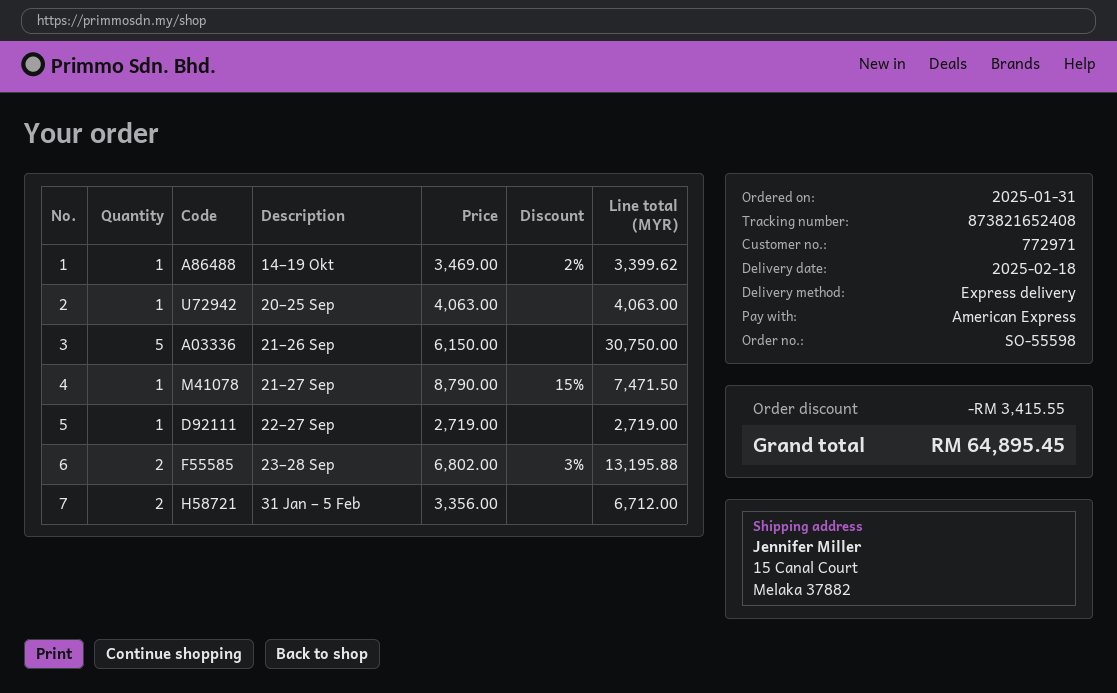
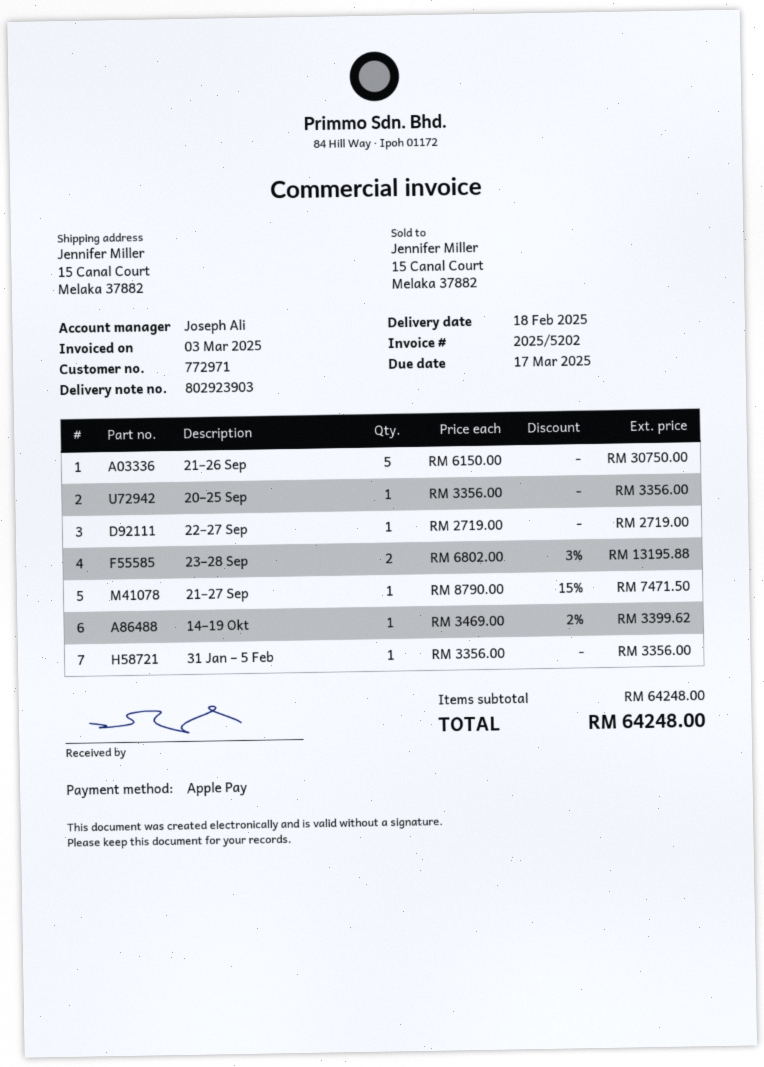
payment method: American Express -> Apple Pay
20–25 Sep: 1 x 4063.00 = 4063.00 -> 1 x 3356.00 = 3356.00
31 Jan – 5 Feb: 2 x 3356.00 = 6712.00 -> 1 x 3356.00 = 3356.00
discount: 3415.55 -> none
total: 64895.45 -> 64248.00

